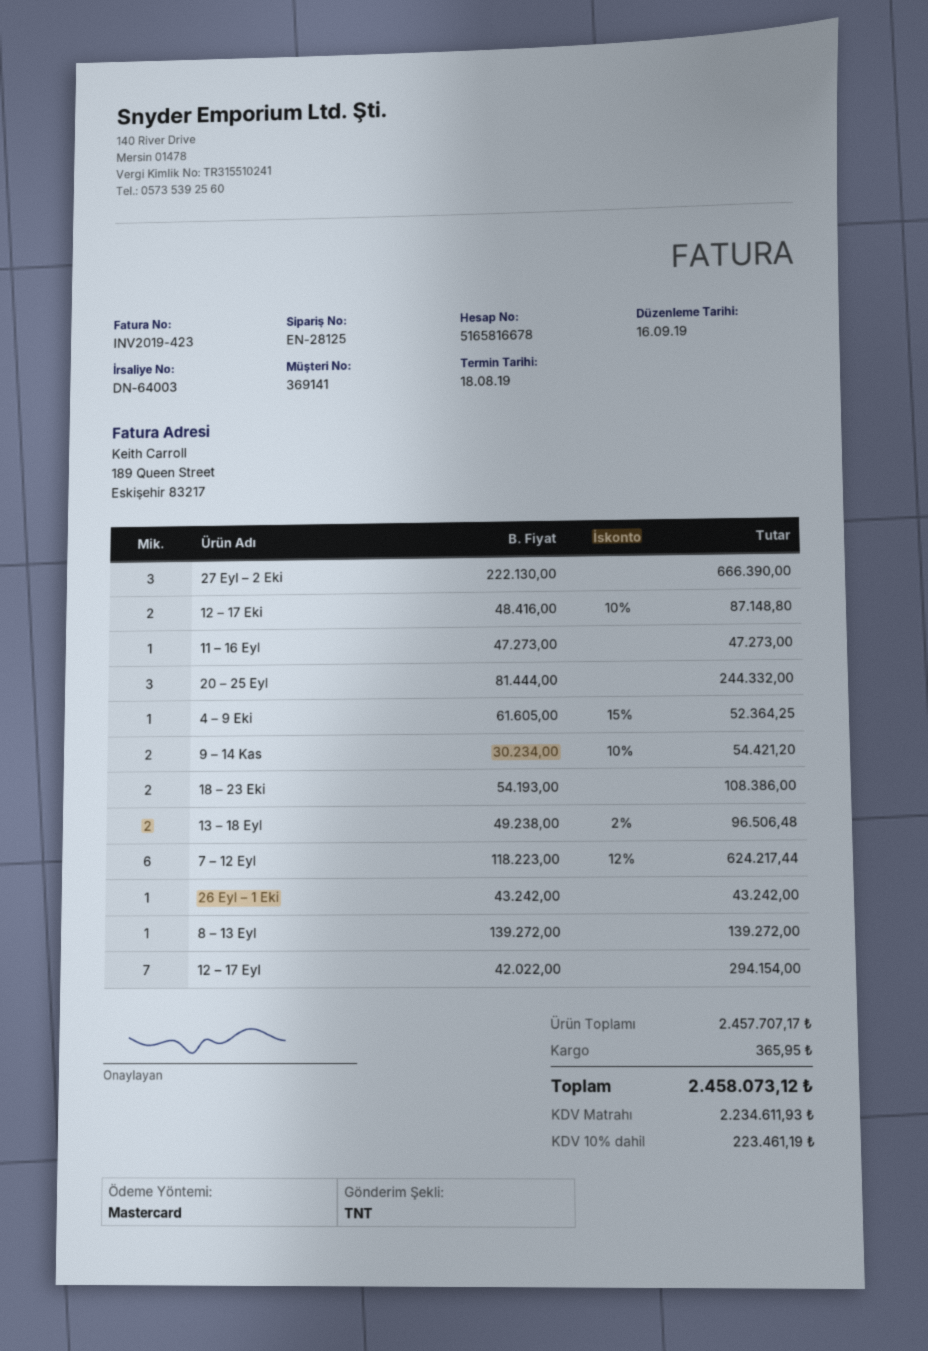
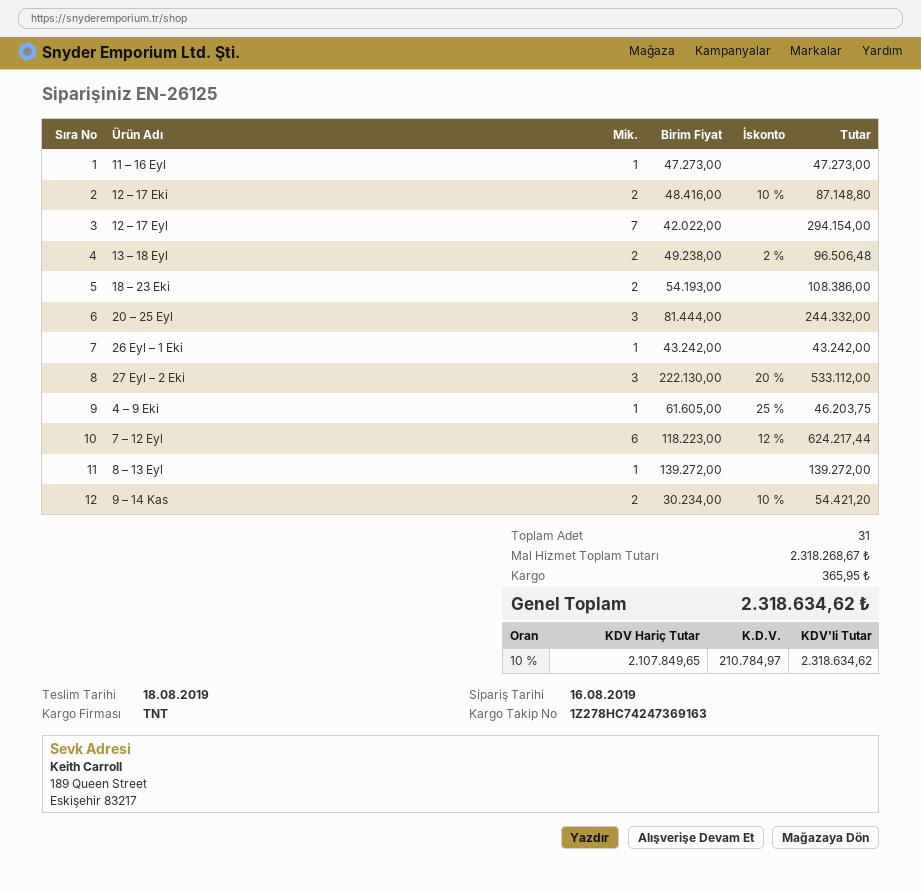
order number: EN-28125 -> EN-26125
27 Eyl – 2 Eki: 3 x 222130.00 = 666390.00 -> 3 x 222130.00 - 20% = 533112.00
4 – 9 Eki: 1 x 61605.00 - 15% = 52364.25 -> 1 x 61605.00 - 25% = 46203.75
subtotal: 2457707.17 -> 2318268.67
net: 2234611.93 -> 2107849.65
tax: 10% = 223461.19 -> 10% = 210784.97
total: 2458073.12 -> 2318634.62

